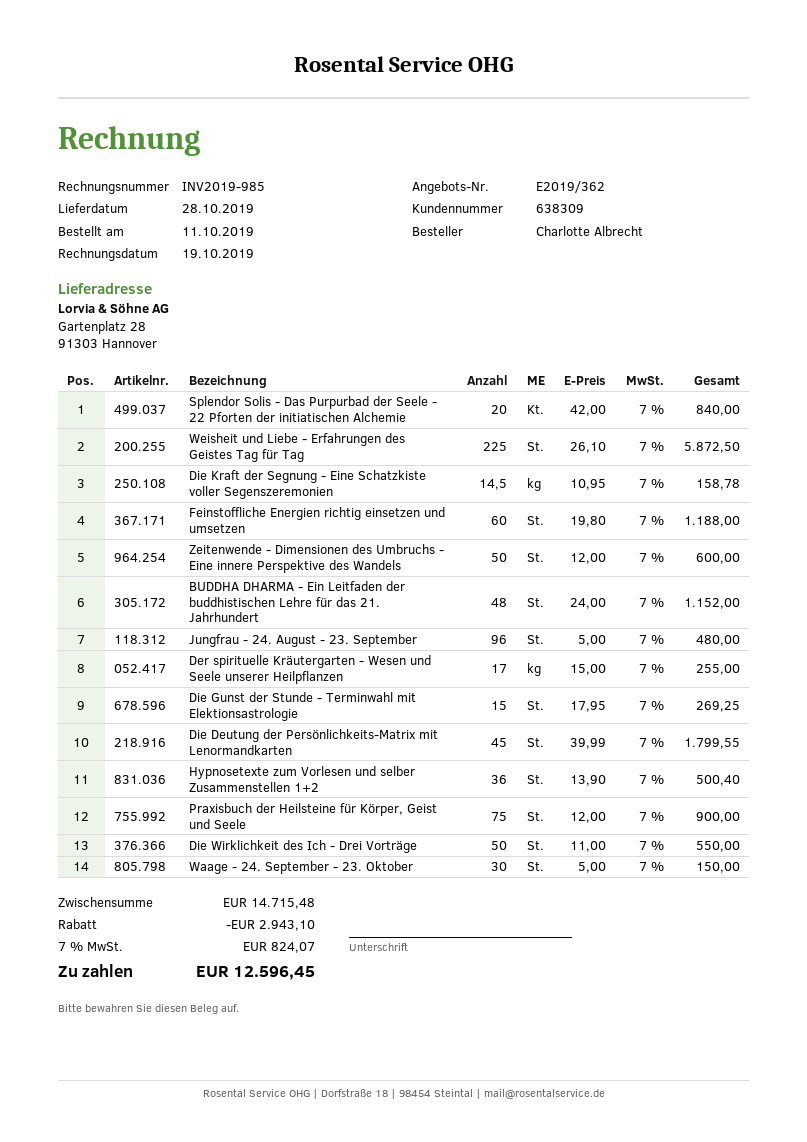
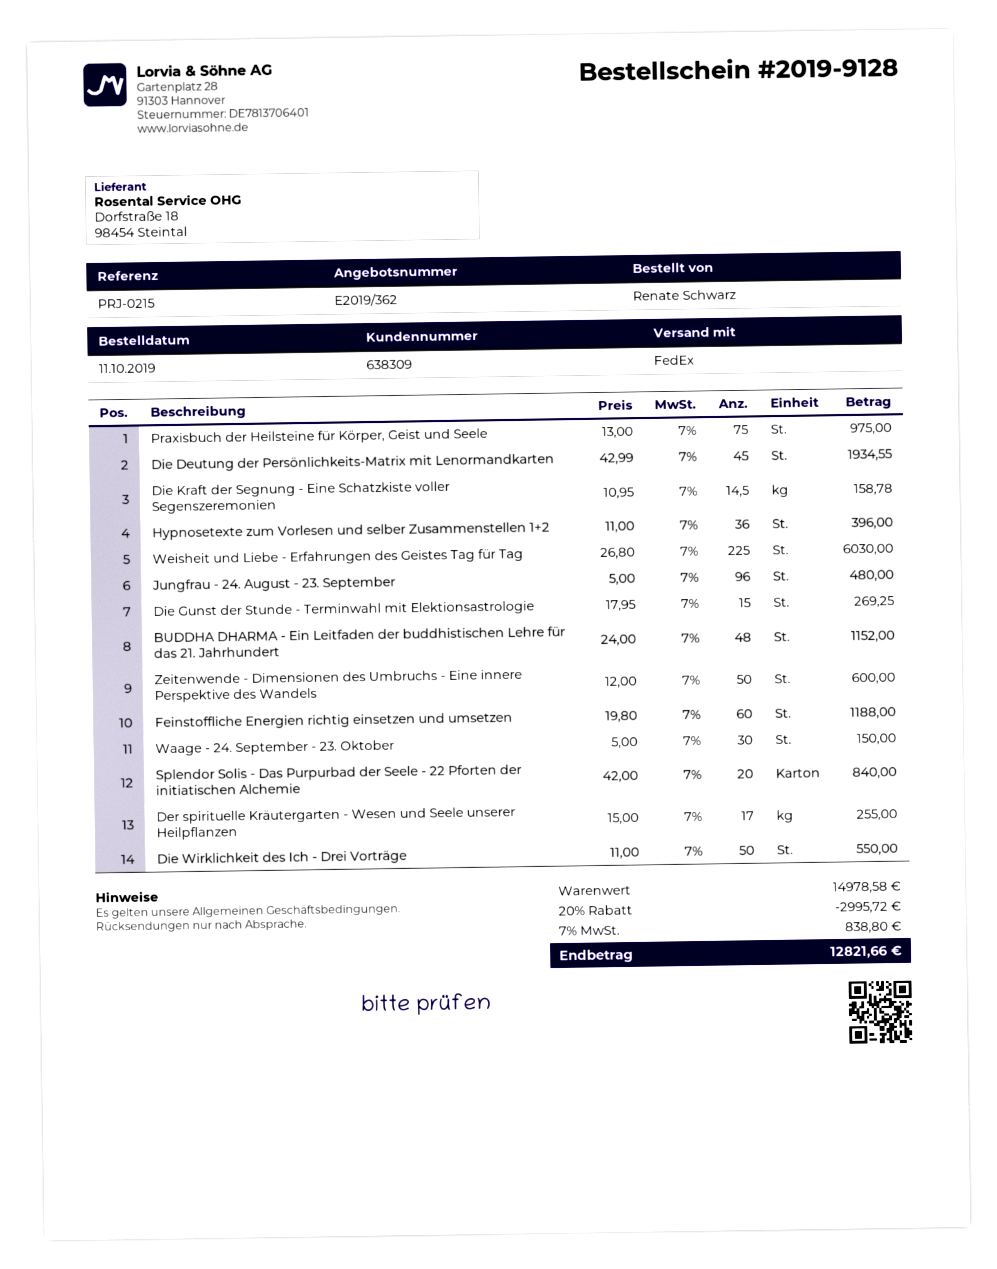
ordered by: Charlotte Albrecht -> Renate Schwarz
Weisheit und Liebe - Erfahrungen des Geistes Tag für Tag: 225 x 26.10 = 5872.50 -> 225 x 26.80 = 6030.00
Die Deutung der Persönlichkeits-Matrix mit Lenormandkarten: 45 x 39.99 = 1799.55 -> 45 x 42.99 = 1934.55
Hypnosetexte zum Vorlesen und selber Zusammenstellen 1+2: 36 x 13.90 = 500.40 -> 36 x 11.00 = 396.00
Praxisbuch der Heilsteine für Körper, Geist und Seele: 75 x 12.00 = 900.00 -> 75 x 13.00 = 975.00
subtotal: 14715.48 -> 14978.58
discount: 2943.10 -> 2995.72
tax: 7% = 824.07 -> 7% = 838.80
total: 12596.45 -> 12821.66

